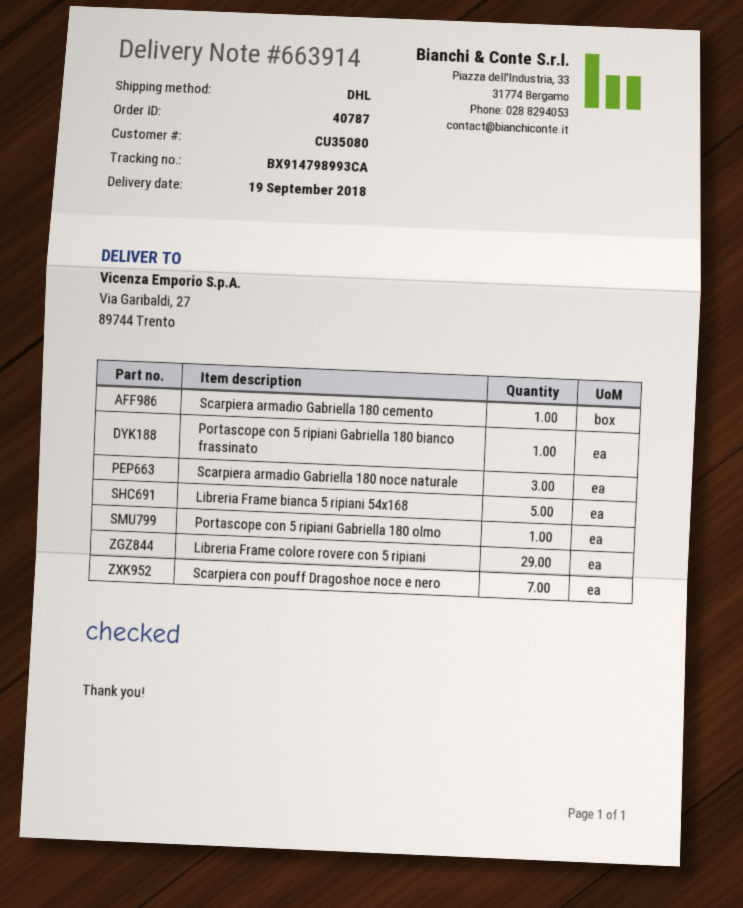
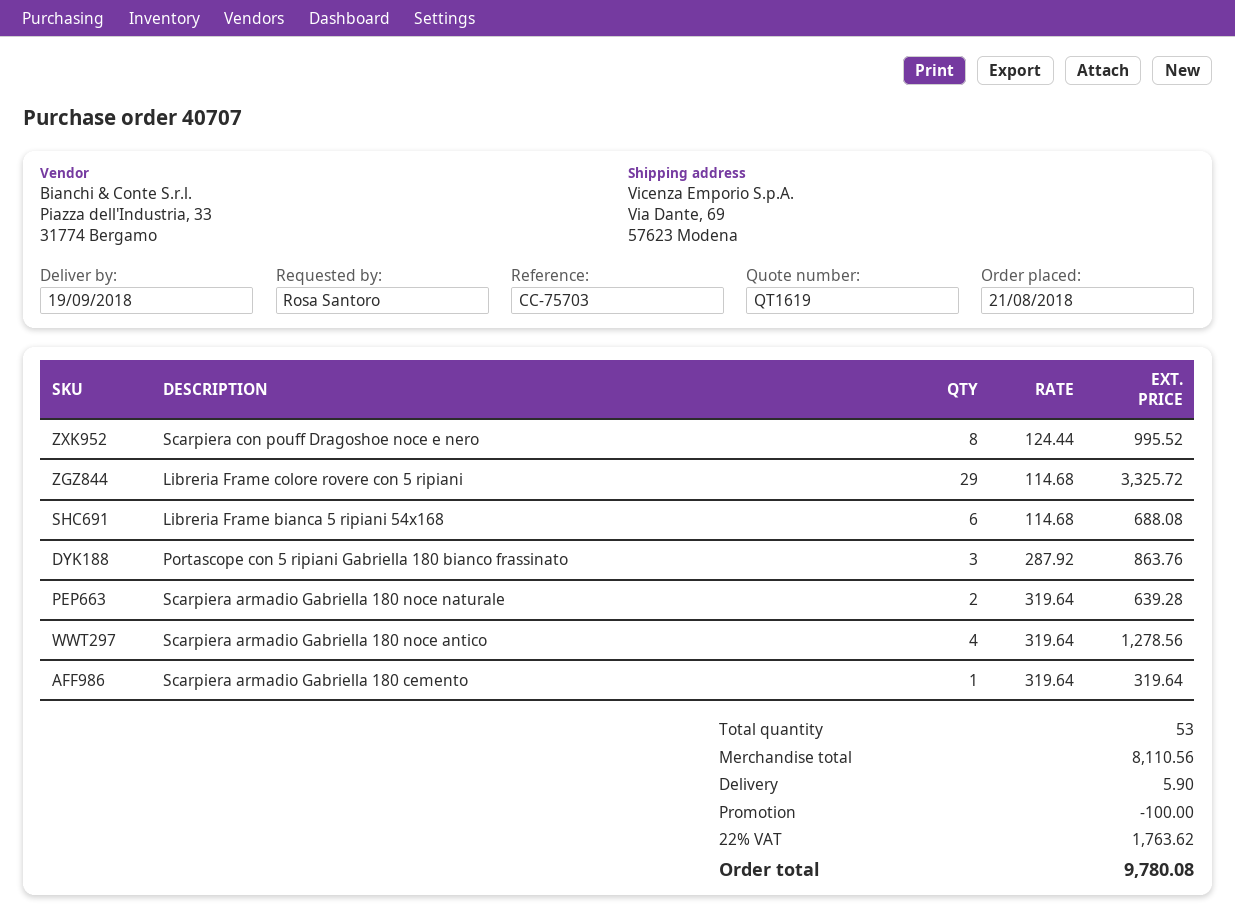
order number: 40787 -> 40707
ship to: Via Garibaldi, 27, 89744 Trento -> Via Dante, 69, 57623 Modena
Portascope con 5 ripiani Gabriella 180 bianco frassinato: 1 -> 3
Scarpiera armadio Gabriella 180 noce naturale: 3 -> 2
Libreria Frame bianca 5 ripiani 54x168: 5 -> 6
Portascope con 5 ripiani Gabriella 180 olmo: 1 -> none
Scarpiera con pouff Dragoshoe noce e nero: 7 -> 8
Scarpiera armadio Gabriella 180 noce antico: none -> 4

